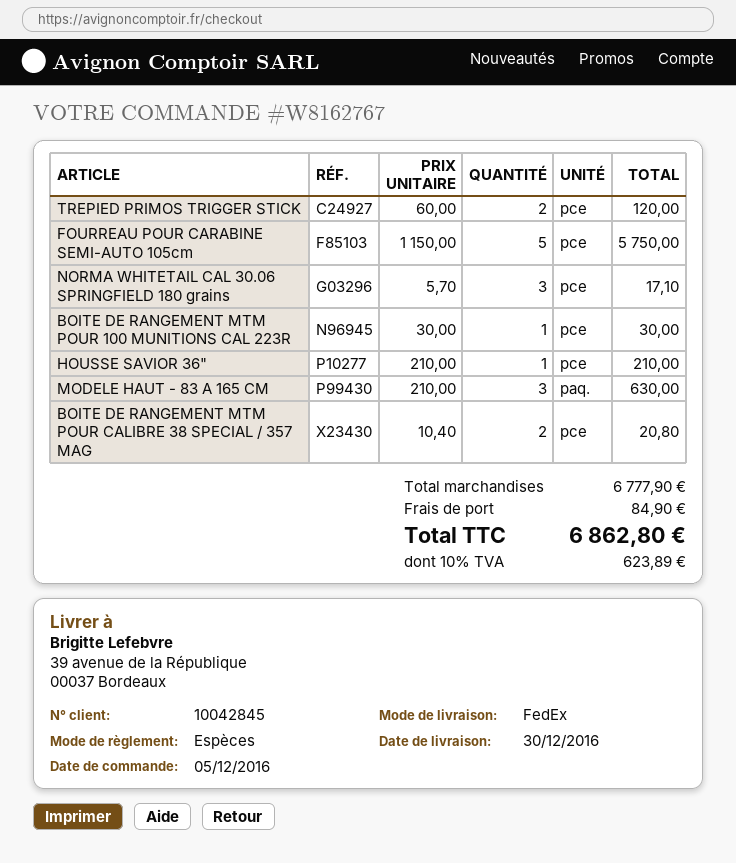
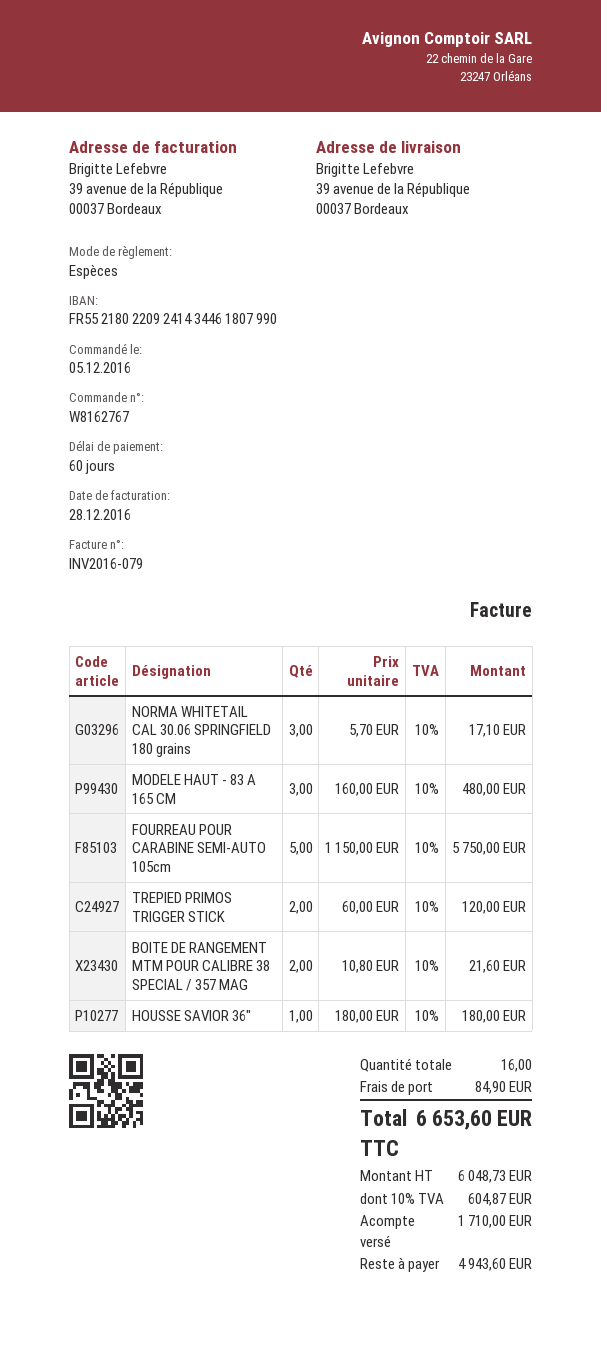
BOITE DE RANGEMENT MTM POUR 100 MUNITIONS CAL 223R: 1 x 30.00 = 30.00 -> none
HOUSSE SAVIOR 36": 1 x 210.00 = 210.00 -> 1 x 180.00 = 180.00
MODELE HAUT - 83 A 165 CM: 3 x 210.00 = 630.00 -> 3 x 160.00 = 480.00
BOITE DE RANGEMENT MTM POUR CALIBRE 38 SPECIAL / 357 MAG: 2 x 10.40 = 20.80 -> 2 x 10.80 = 21.60
tax: 10% = 623.89 -> 10% = 604.87
total: 6862.80 -> 6653.60

